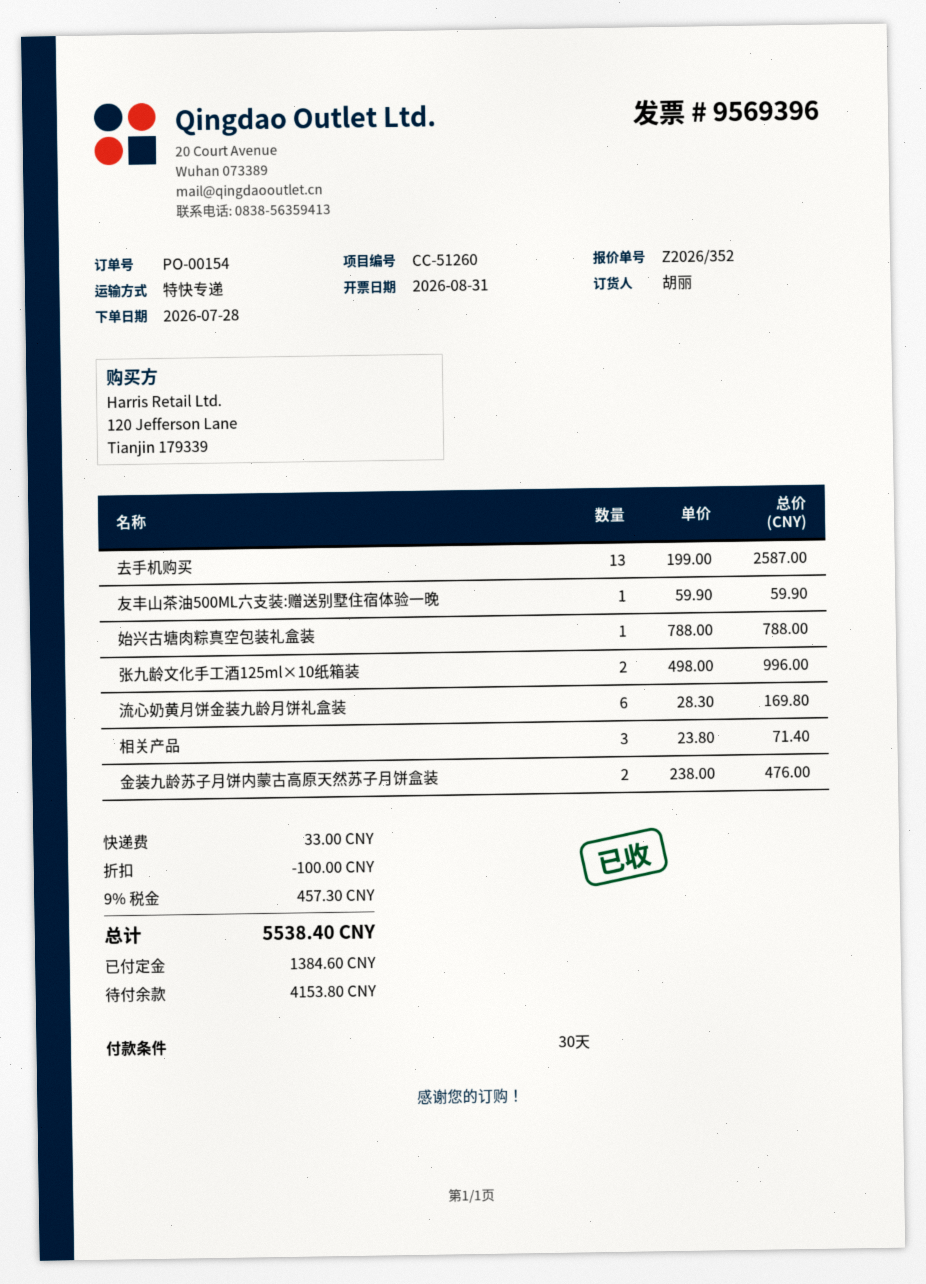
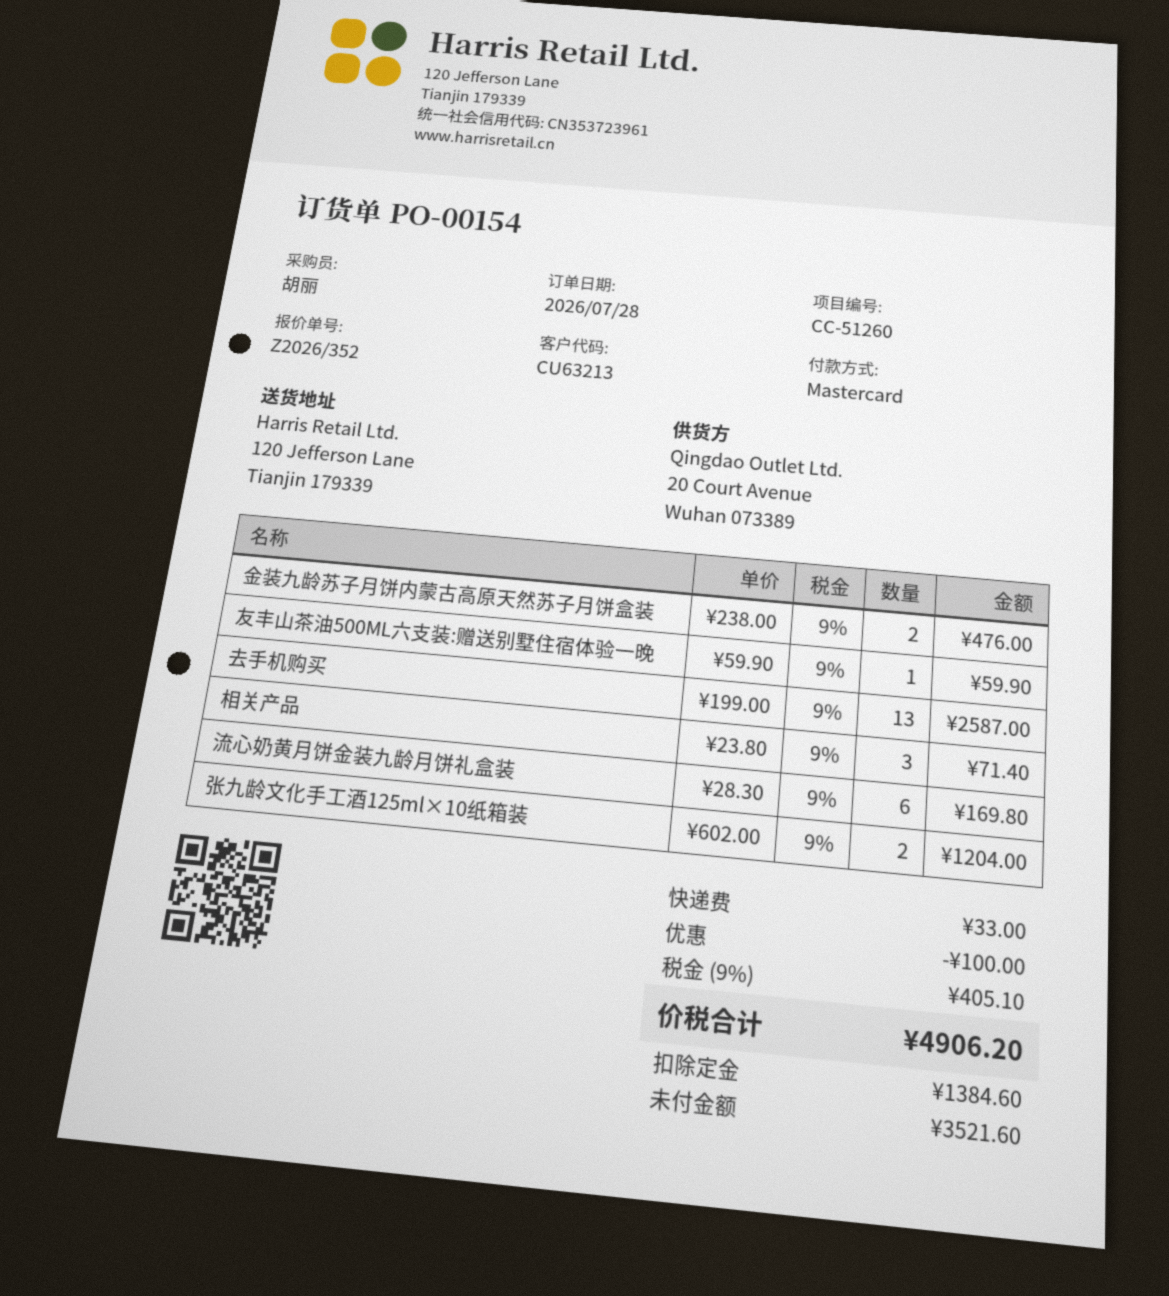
始兴古塘肉粽真空包装礼盒装: 1 x 788.00 = 788.00 -> none
张九龄文化手工酒125ml×10纸箱装: 2 x 498.00 = 996.00 -> 2 x 602.00 = 1204.00
tax: 9% = 457.30 -> 9% = 405.10
total: 5538.40 -> 4906.20
balance: 4153.80 -> 3521.60

